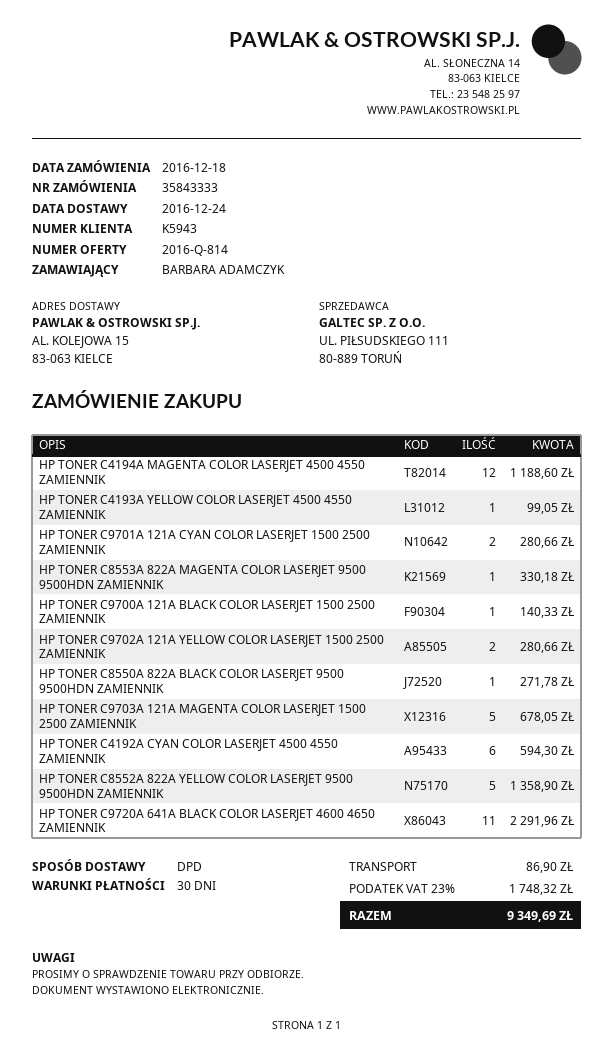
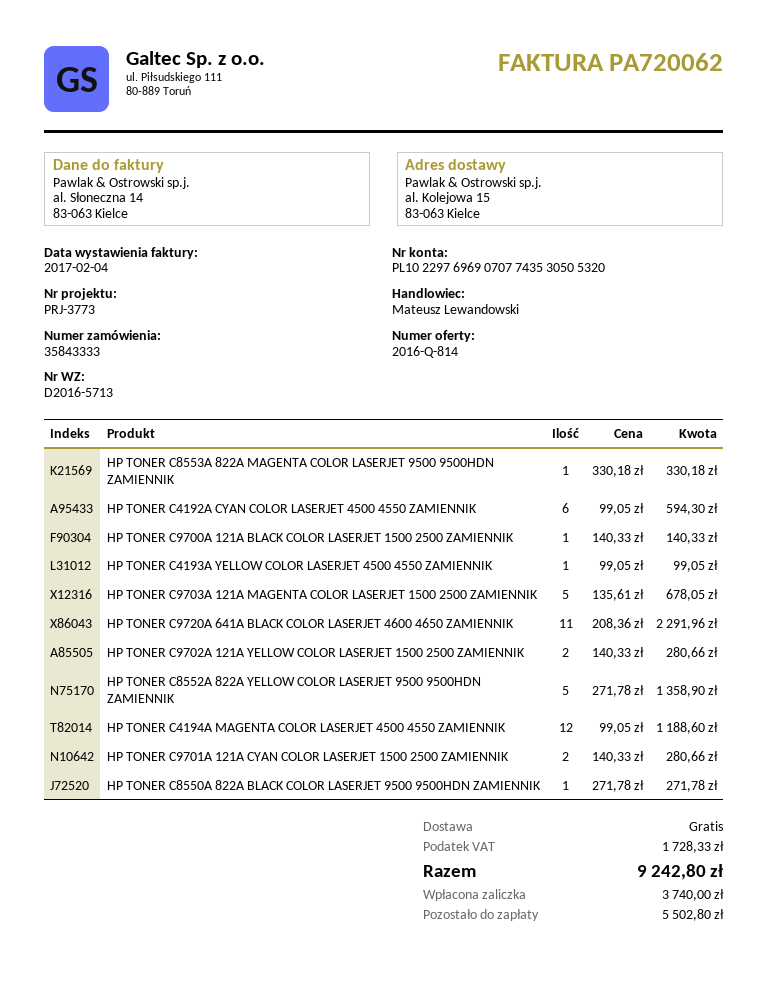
shipping: 86.90 -> 0.00
tax: 1748.32 -> 1728.33
total: 9349.69 -> 9242.80

